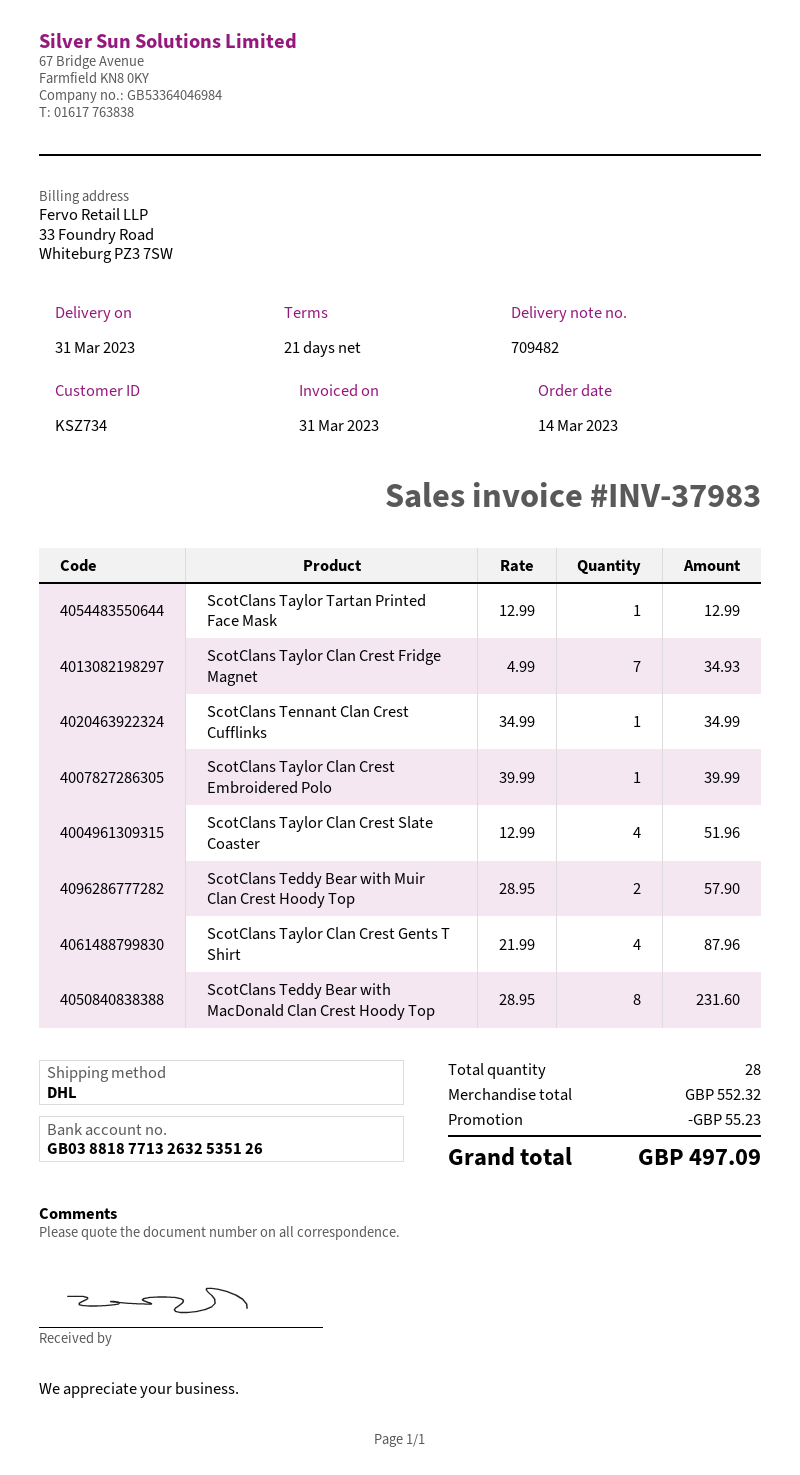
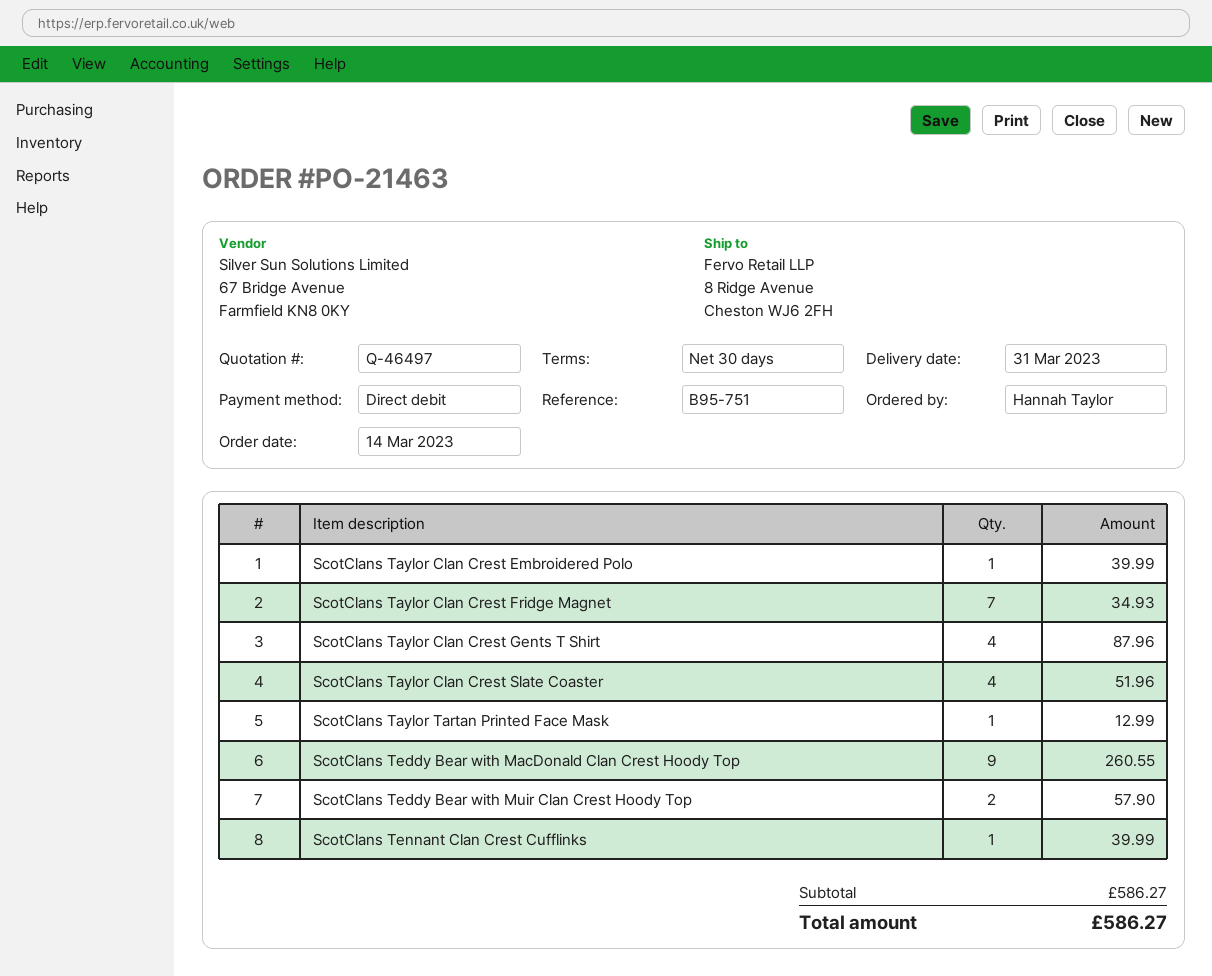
payment terms: 21 days -> 30 days
ScotClans Tennant Clan Crest Cufflinks: 1 for 34.99 -> 1 for 39.99
ScotClans Teddy Bear with MacDonald Clan Crest Hoody Top: 8 for 231.60 -> 9 for 260.55
subtotal: 552.32 -> 586.27
discount: 55.23 -> none
total: 497.09 -> 586.27

